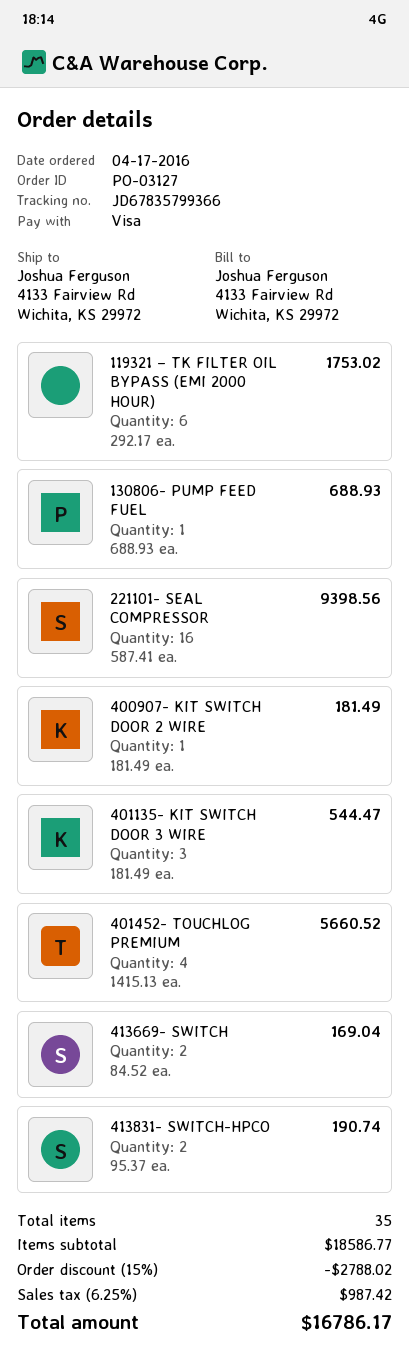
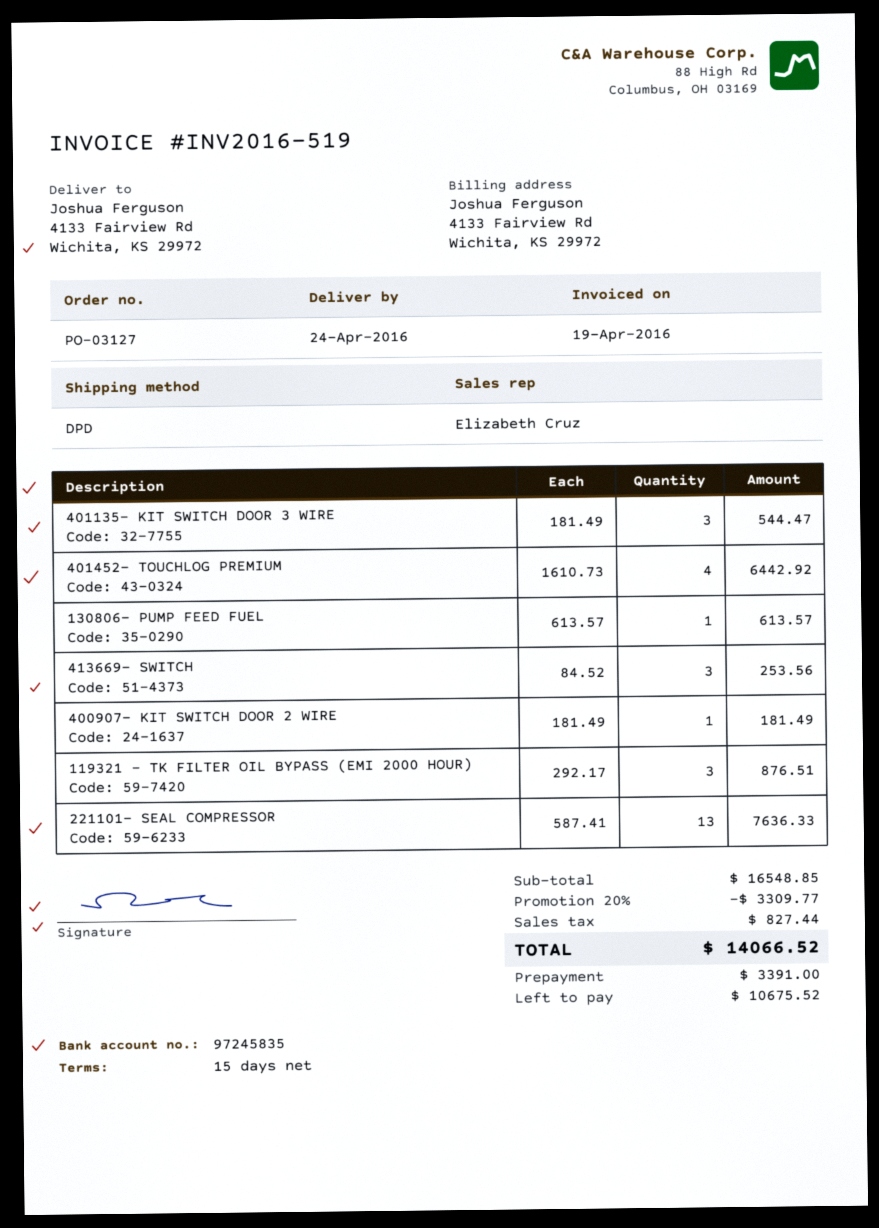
119321 – TK FILTER OIL BYPASS (EMI 2000 HOUR): 6 x 292.17 = 1753.02 -> 3 x 292.17 = 876.51
130806- PUMP FEED FUEL: 1 x 688.93 = 688.93 -> 1 x 613.57 = 613.57
221101- SEAL COMPRESSOR: 16 x 587.41 = 9398.56 -> 13 x 587.41 = 7636.33
401452- TOUCHLOG PREMIUM: 4 x 1415.13 = 5660.52 -> 4 x 1610.73 = 6442.92
413669- SWITCH: 2 x 84.52 = 169.04 -> 3 x 84.52 = 253.56
413831- SWITCH-HPCO: 2 x 95.37 = 190.74 -> none
subtotal: 18586.77 -> 16548.85
discount: 15% = 2788.02 -> 20% = 3309.77
tax: 987.42 -> 827.44
total: 16786.17 -> 14066.52

